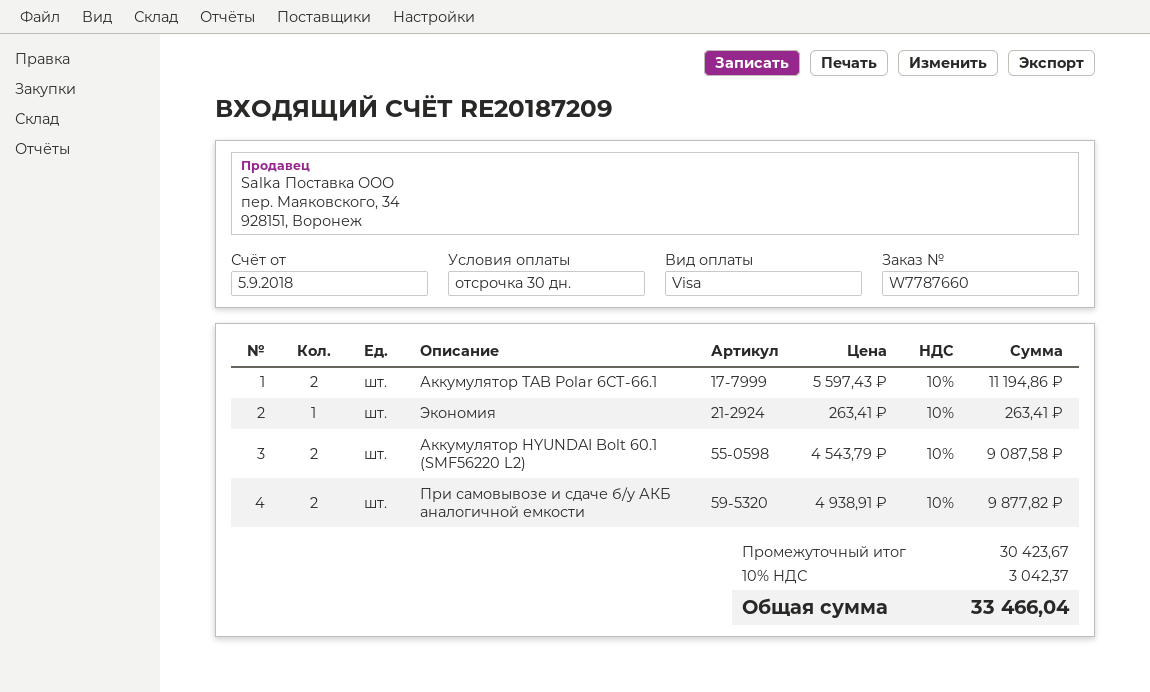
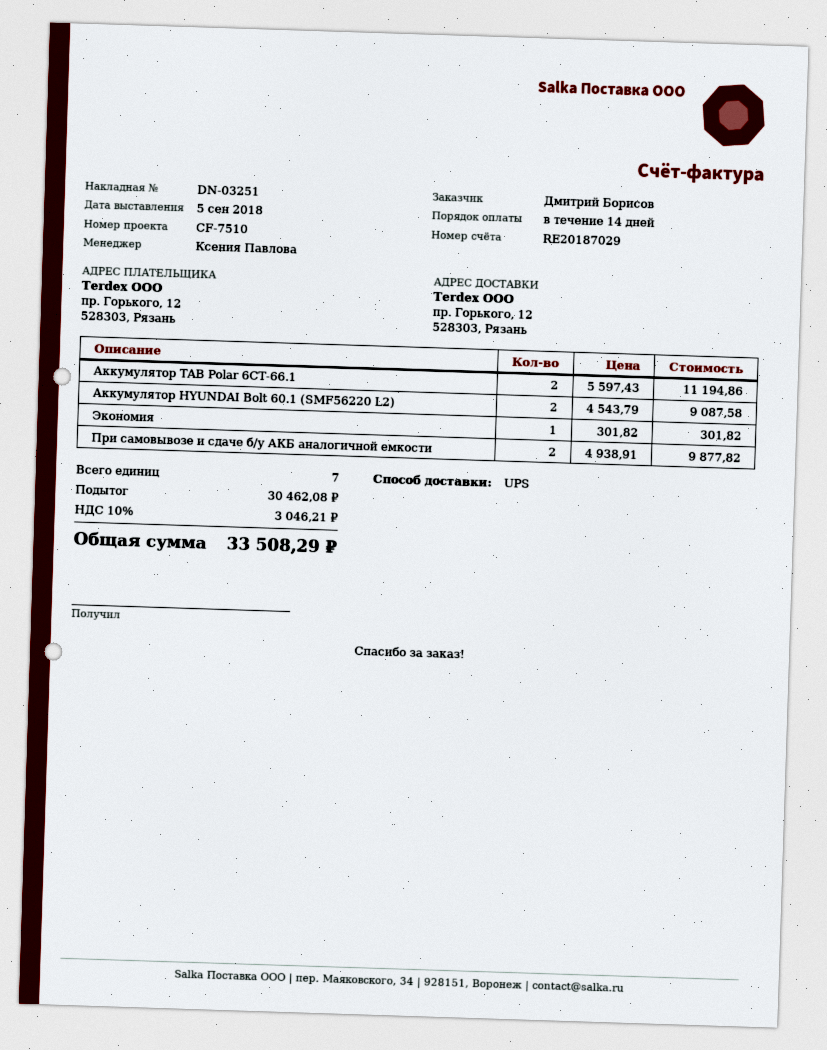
invoice number: RE20187209 -> RE20187029
payment terms: 30 days -> 14 days
Экономия: 1 x 263.41 = 263.41 -> 1 x 301.82 = 301.82
subtotal: 30423.67 -> 30462.08
tax: 10% = 3042.37 -> 10% = 3046.21
total: 33466.04 -> 33508.29

